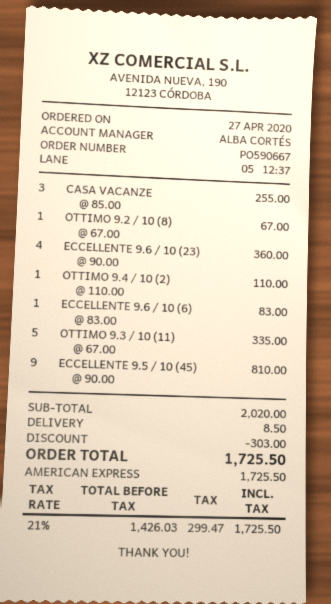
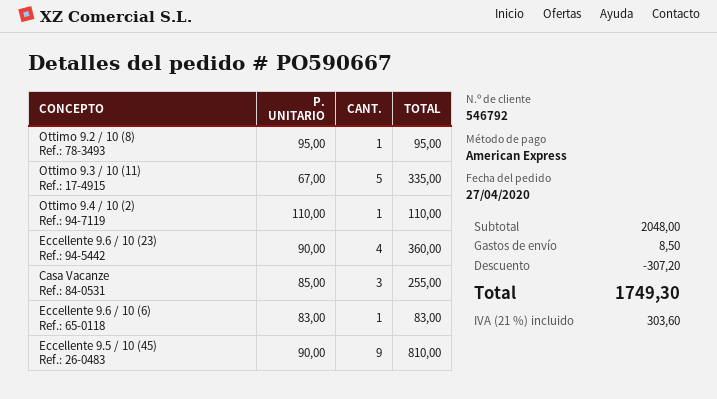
OTTIMO 9.2 / 10 (8): 1 x 67.00 = 67.00 -> 1 x 95.00 = 95.00
subtotal: 2020.00 -> 2048.00
discount: 303.00 -> 307.20
tax: 21% = 299.47 -> 21% = 303.60
total: 1725.50 -> 1749.30

